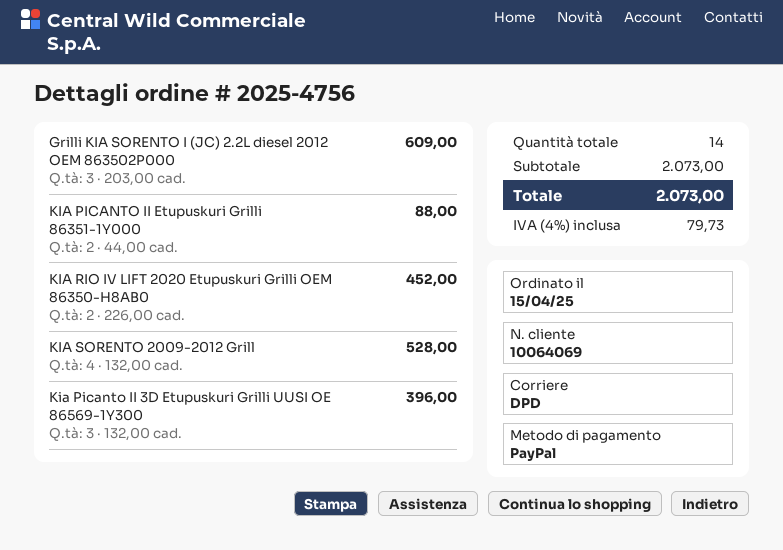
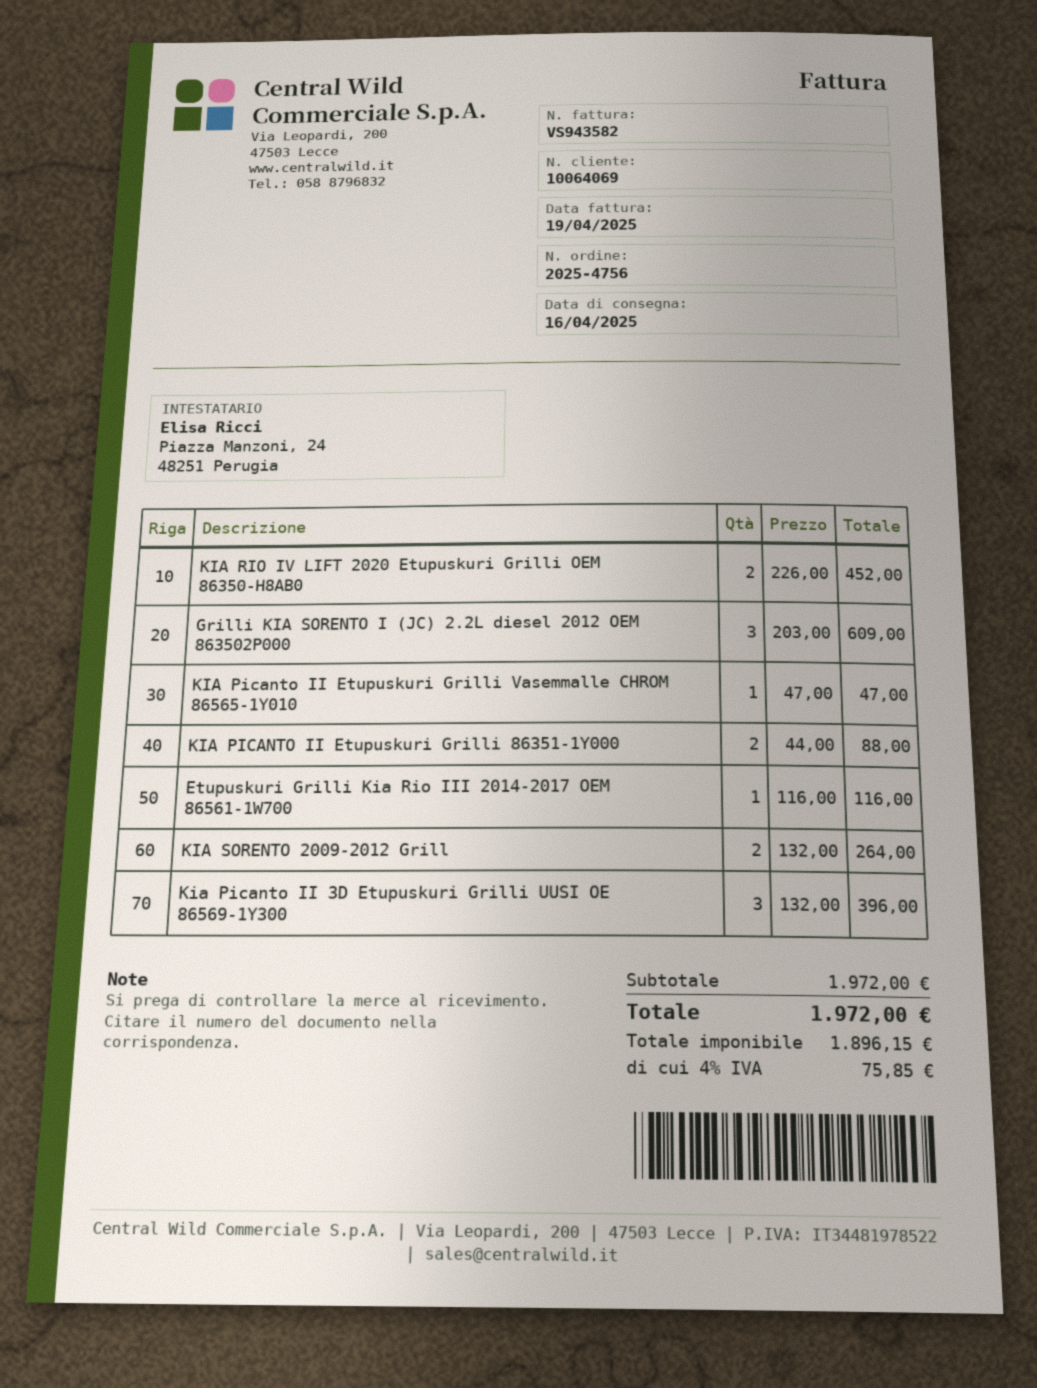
KIA SORENTO 2009-2012 Grill: 4 x 132.00 = 528.00 -> 2 x 132.00 = 264.00
KIA Picanto II Etupuskuri Grilli Vasemmalle CHROM 86565-1Y010: none -> 1 x 47.00 = 47.00
Etupuskuri Grilli Kia Rio III 2014-2017 OEM 86561-1W700: none -> 1 x 116.00 = 116.00
subtotal: 2073.00 -> 1972.00
tax: 4% = 79.73 -> 4% = 75.85
total: 2073.00 -> 1972.00

